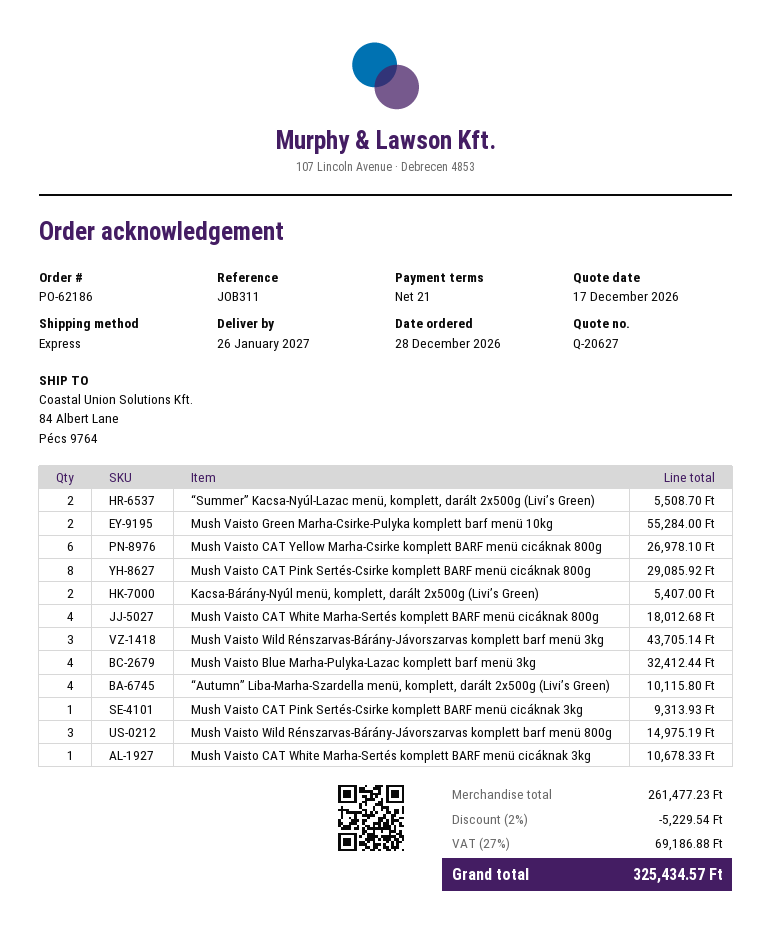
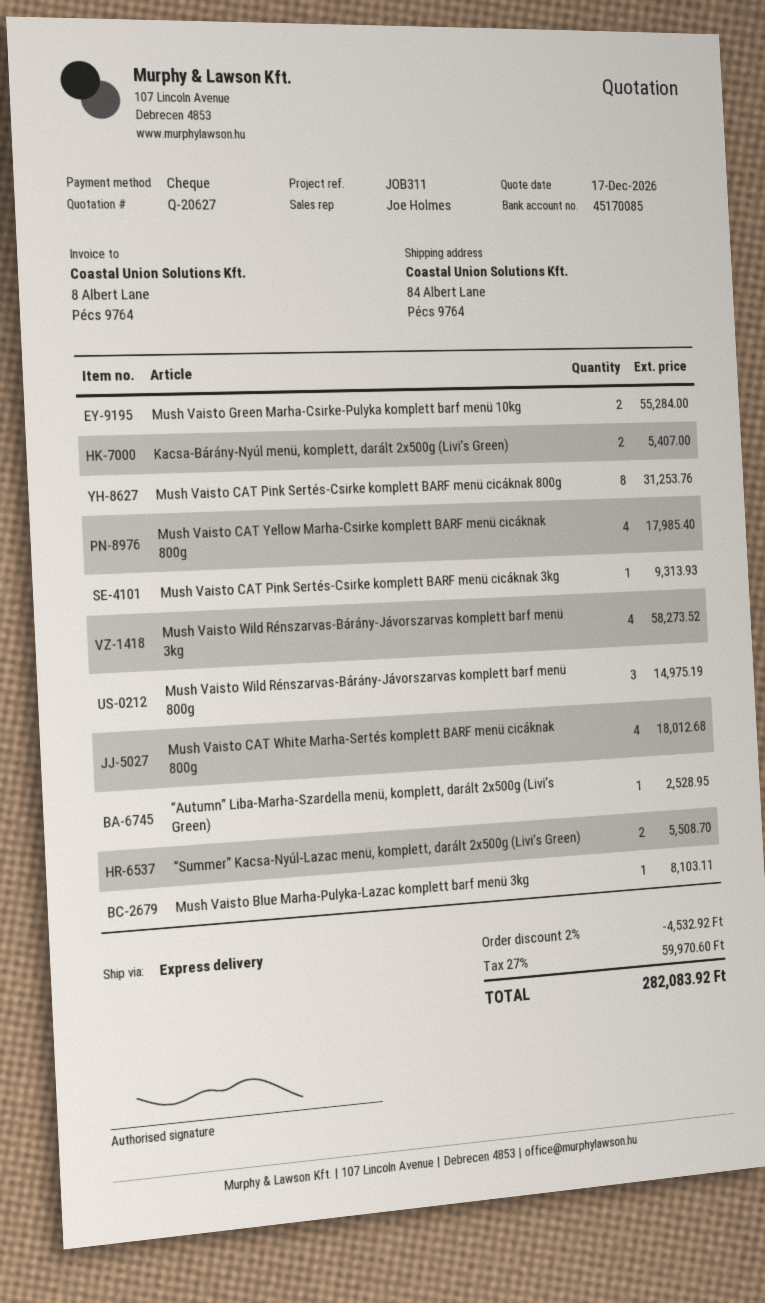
Mush Vaisto CAT Yellow Marha-Csirke komplett BARF menü cicáknak 800g: 6 for 26978.10 -> 4 for 17985.40
Mush Vaisto CAT Pink Sertés-Csirke komplett BARF menü cicáknak 800g: 8 for 29085.92 -> 8 for 31253.76
Mush Vaisto Wild Rénszarvas-Bárány-Jávorszarvas komplett barf menü 3kg: 3 for 43705.14 -> 4 for 58273.52
Mush Vaisto Blue Marha-Pulyka-Lazac komplett barf menü 3kg: 4 for 32412.44 -> 1 for 8103.11
“Autumn” Liba-Marha-Szardella menü, komplett, darált 2x500g (Livi’s Green): 4 for 10115.80 -> 1 for 2528.95
Mush Vaisto CAT White Marha-Sertés komplett BARF menü cicáknak 3kg: 1 for 10678.33 -> none
discount: 2% = 5229.54 -> 2% = 4532.92
tax: 27% = 69186.88 -> 27% = 59970.60
total: 325434.57 -> 282083.92

